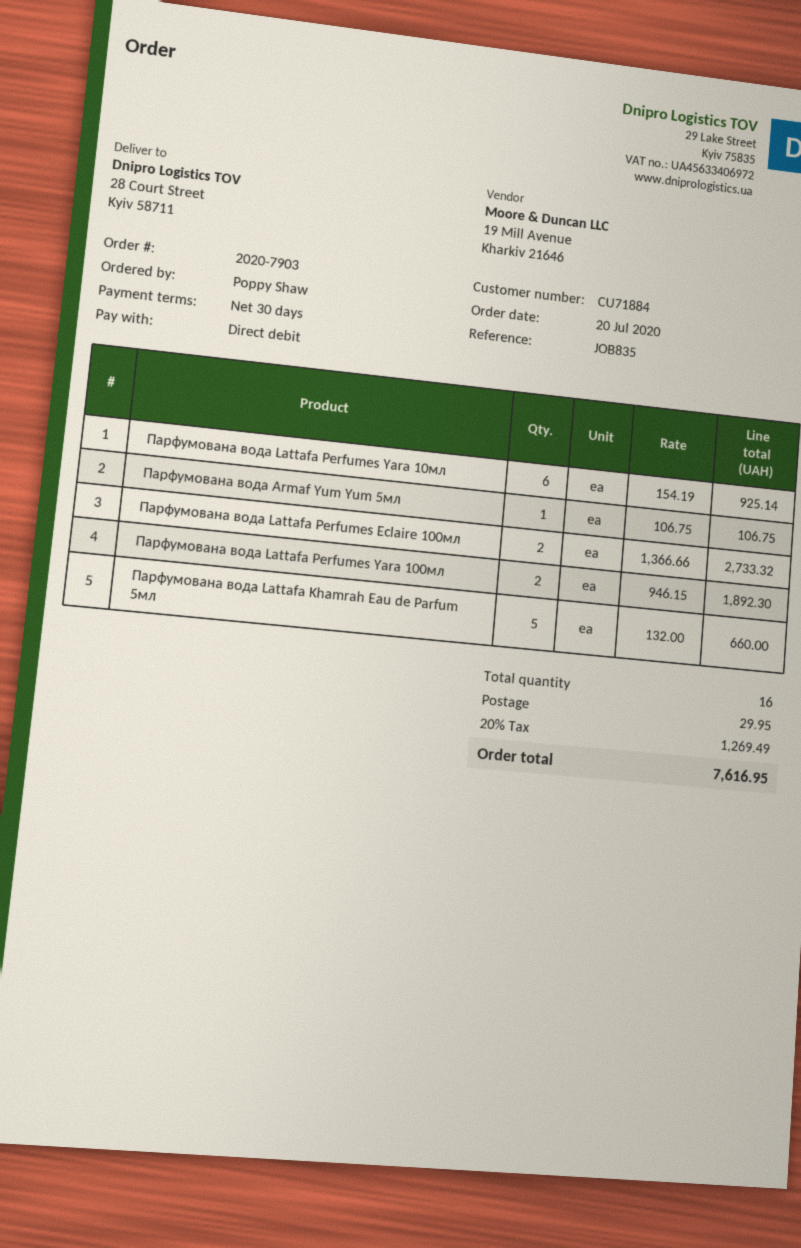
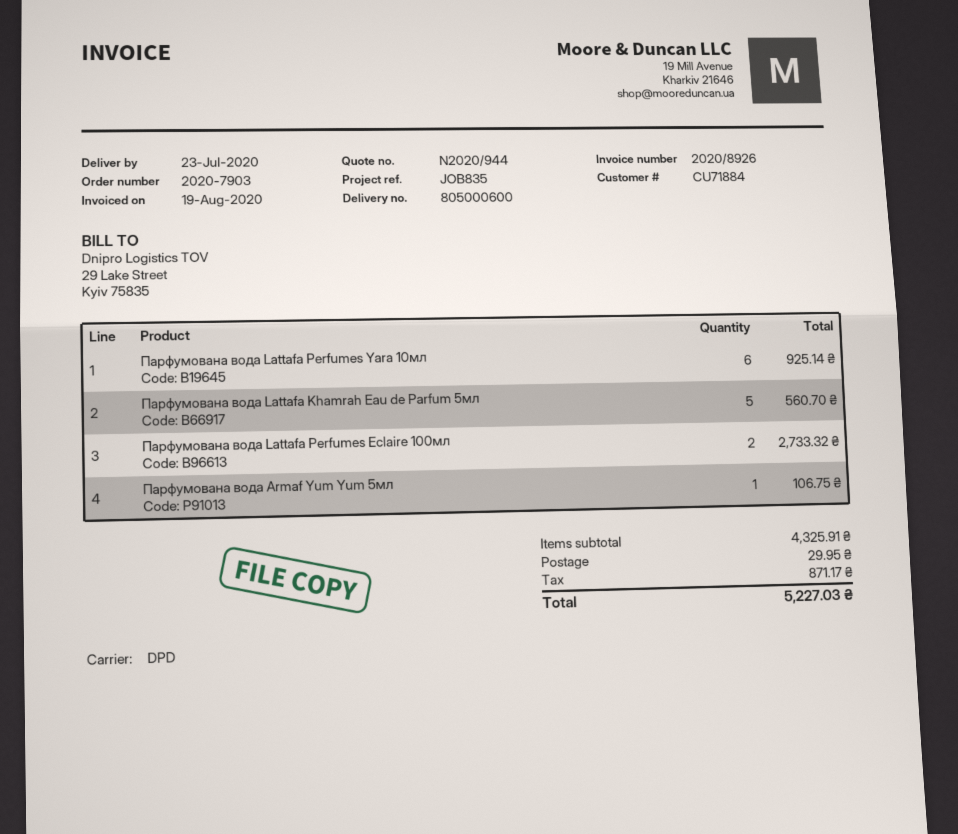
Парфумована вода Lattafa Perfumes Yara 100мл: 2 for 1892.30 -> none
Парфумована вода Lattafa Khamrah Eau de Parfum 5мл: 5 for 660.00 -> 5 for 560.70
tax: 1269.49 -> 871.17
total: 7616.95 -> 5227.03

